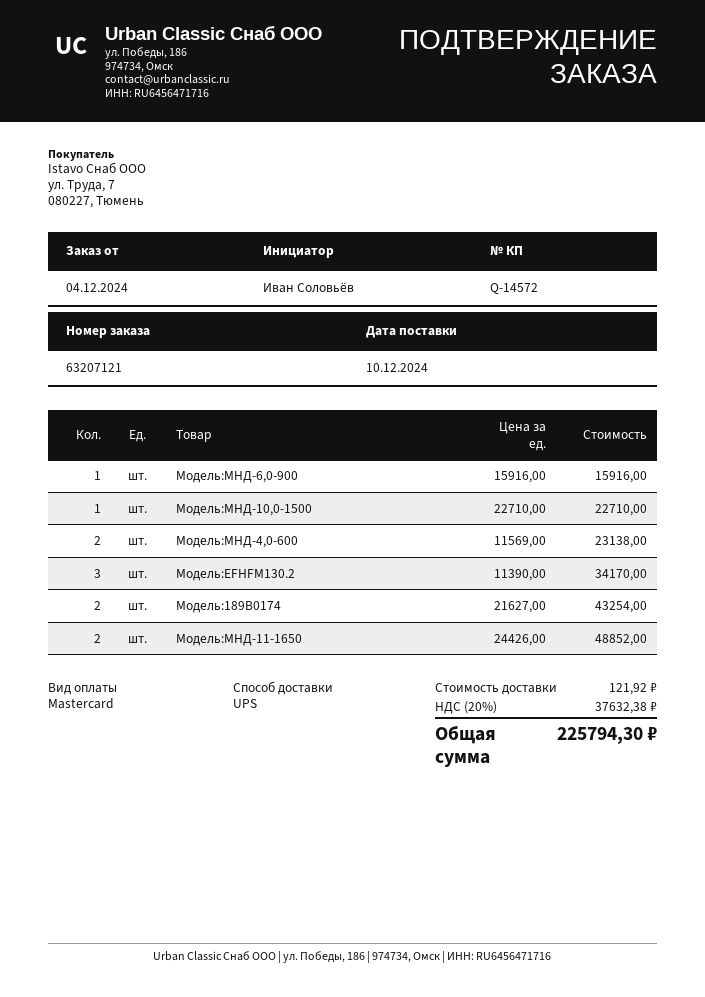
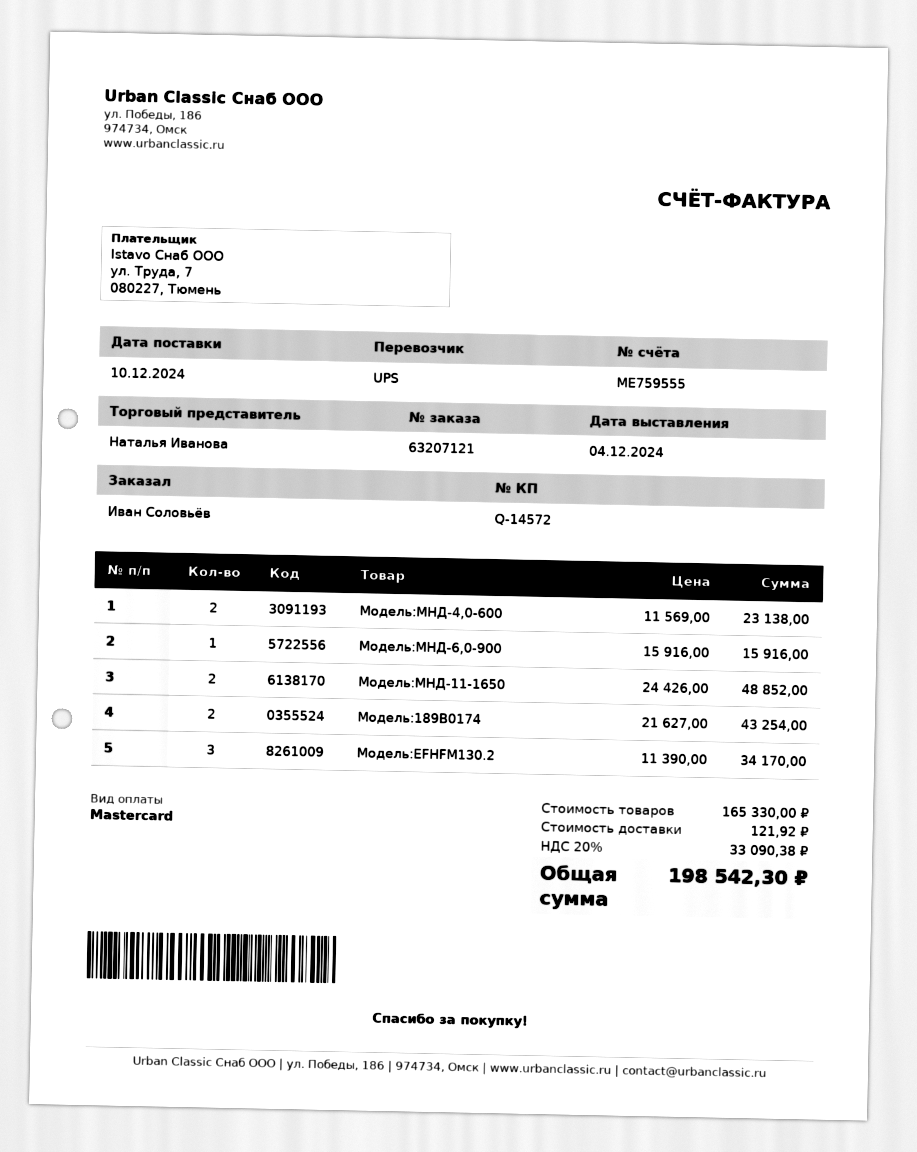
Модель:МНД-10,0-1500: 1 x 22710.00 = 22710.00 -> none
tax: 20% = 37632.38 -> 20% = 33090.38
total: 225794.30 -> 198542.30

